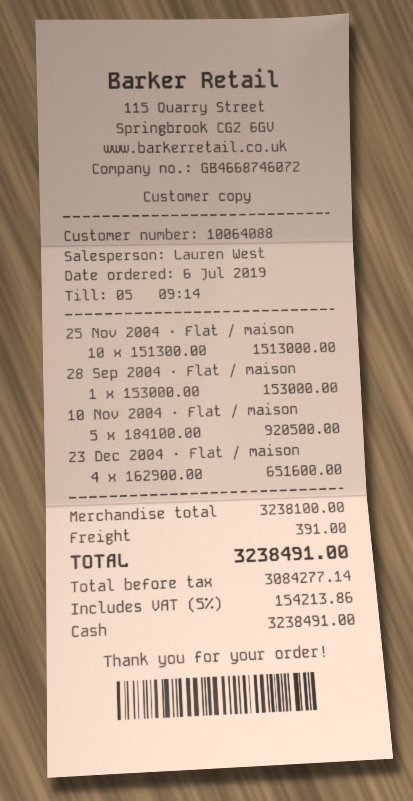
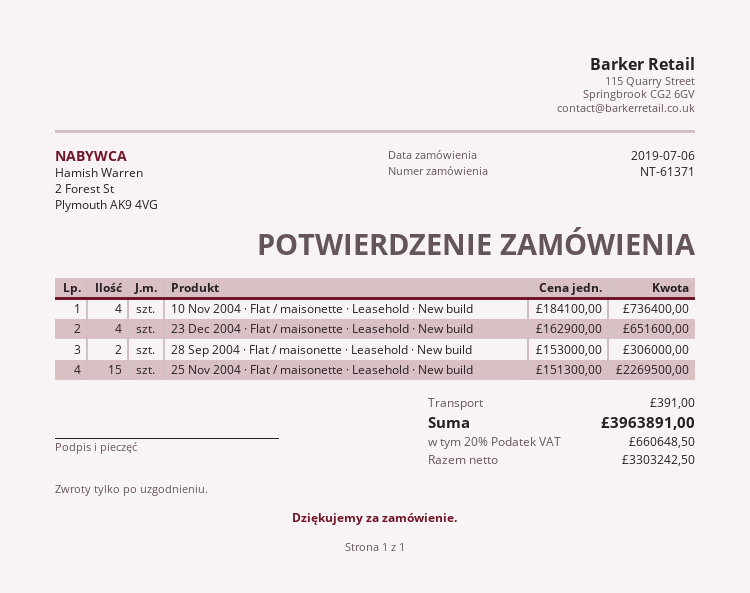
25 Nov 2004 · Flat / maison: 10 x 151300.00 = 1513000.00 -> 15 x 151300.00 = 2269500.00
28 Sep 2004 · Flat / maison: 1 x 153000.00 = 153000.00 -> 2 x 153000.00 = 306000.00
10 Nov 2004 · Flat / maison: 5 x 184100.00 = 920500.00 -> 4 x 184100.00 = 736400.00
net: 3084277.14 -> 3303242.50
tax: 5% = 154213.86 -> 20% = 660648.50
total: 3238491.00 -> 3963891.00

